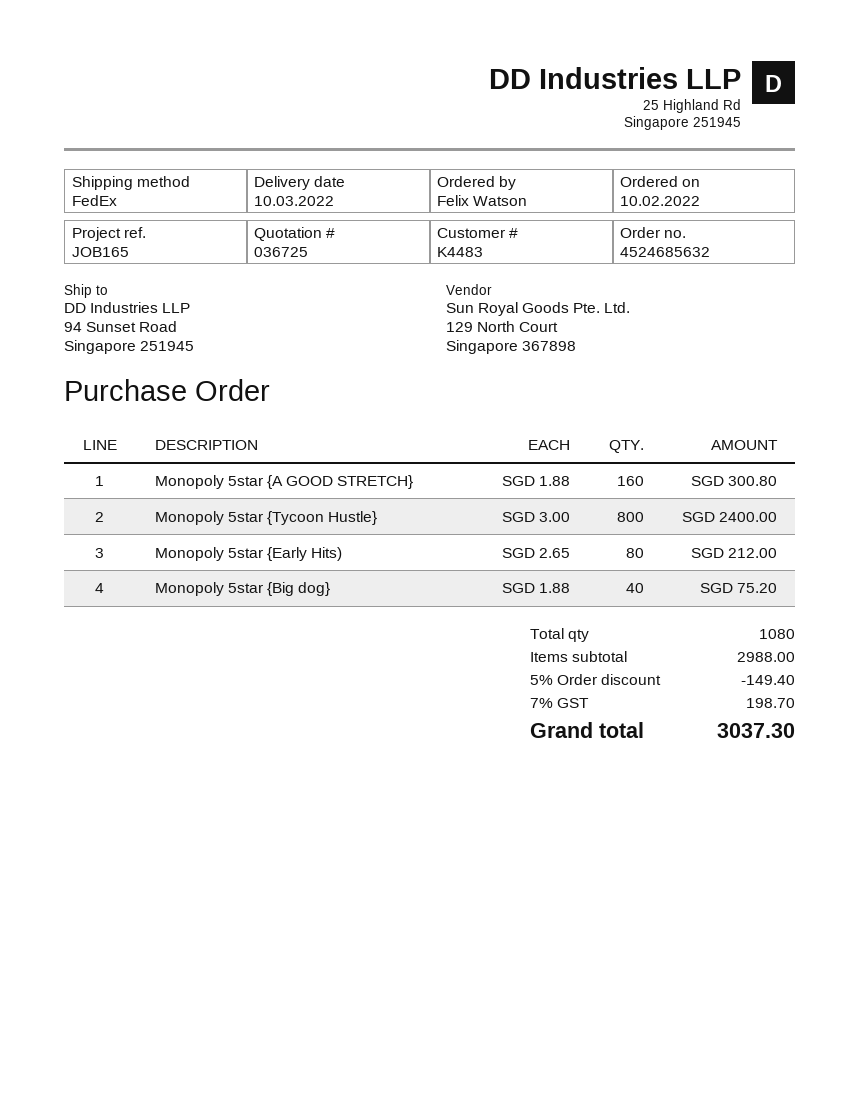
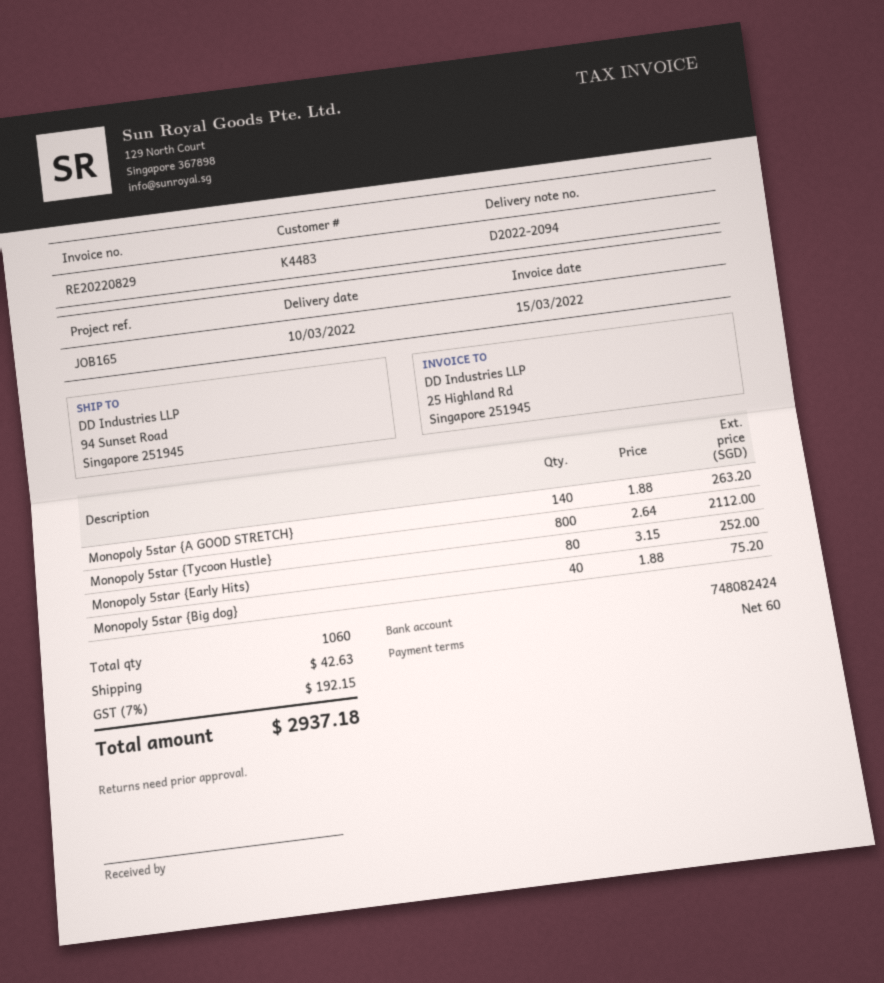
Monopoly 5star {A GOOD STRETCH}: 160 x 1.88 = 300.80 -> 140 x 1.88 = 263.20
Monopoly 5star {Tycoon Hustle}: 800 x 3.00 = 2400.00 -> 800 x 2.64 = 2112.00
Monopoly 5star {Early Hits): 80 x 2.65 = 212.00 -> 80 x 3.15 = 252.00
total quantity: 1080 -> 1060
discount: 5% = 149.40 -> none
shipping: none -> 42.63
tax: 7% = 198.70 -> 7% = 192.15
total: 3037.30 -> 2937.18

